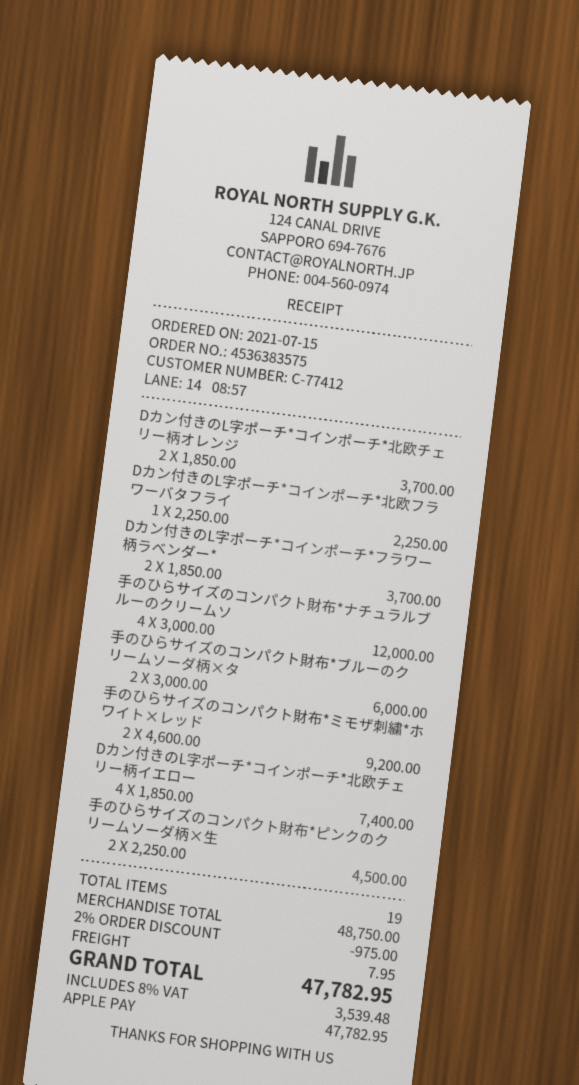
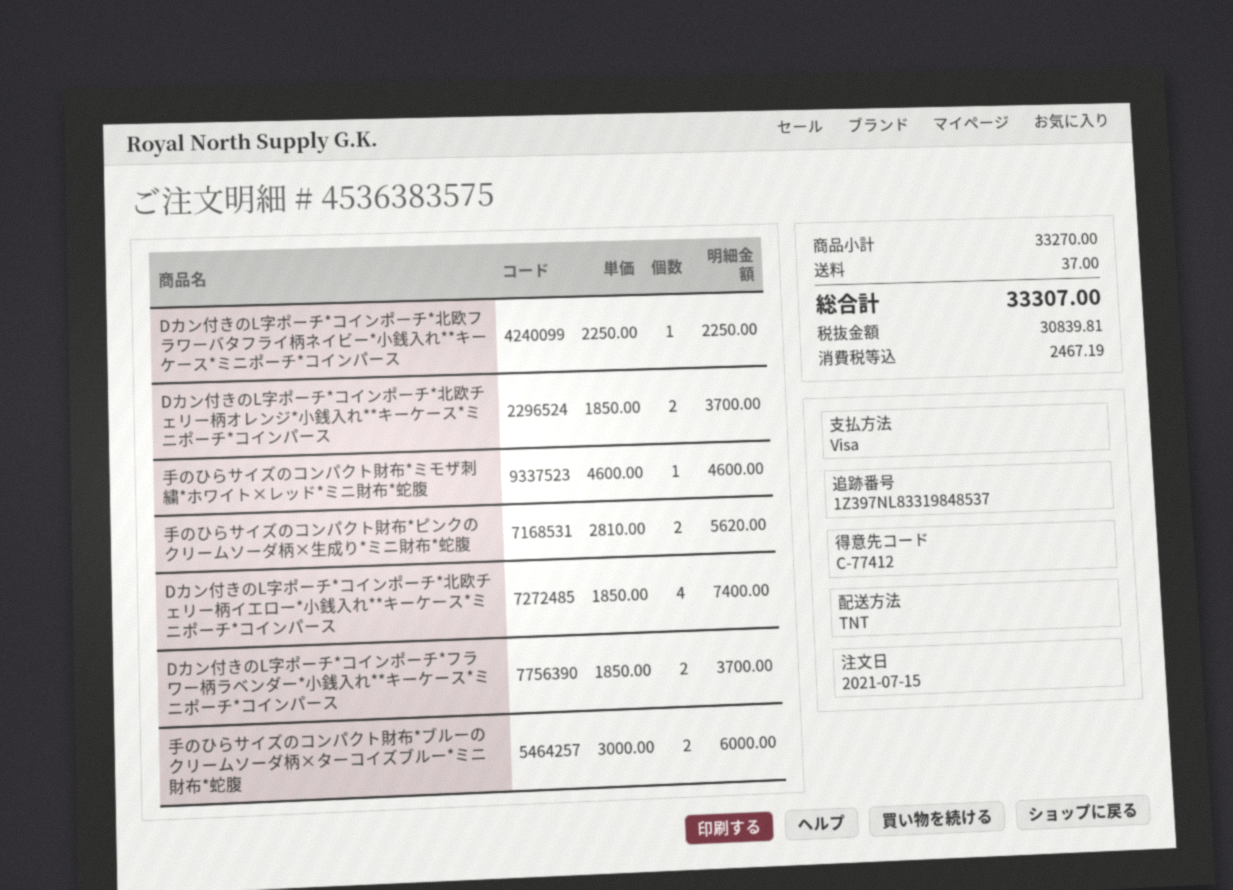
payment method: Apple Pay -> Visa
手のひらサイズのコンパクト財布*ナチュラルブルーのクリームソ: 4 x 3000.00 = 12000.00 -> none
手のひらサイズのコンパクト財布*ミモザ刺繍*ホワイト×レッド: 2 x 4600.00 = 9200.00 -> 1 x 4600.00 = 4600.00
手のひらサイズのコンパクト財布*ピンクのクリームソーダ柄×生: 2 x 2250.00 = 4500.00 -> 2 x 2810.00 = 5620.00
subtotal: 48750.00 -> 33270.00
discount: 2% = 975.00 -> none
shipping: 7.95 -> 37.00
tax: 3539.48 -> 2467.19
total: 47782.95 -> 33307.00

